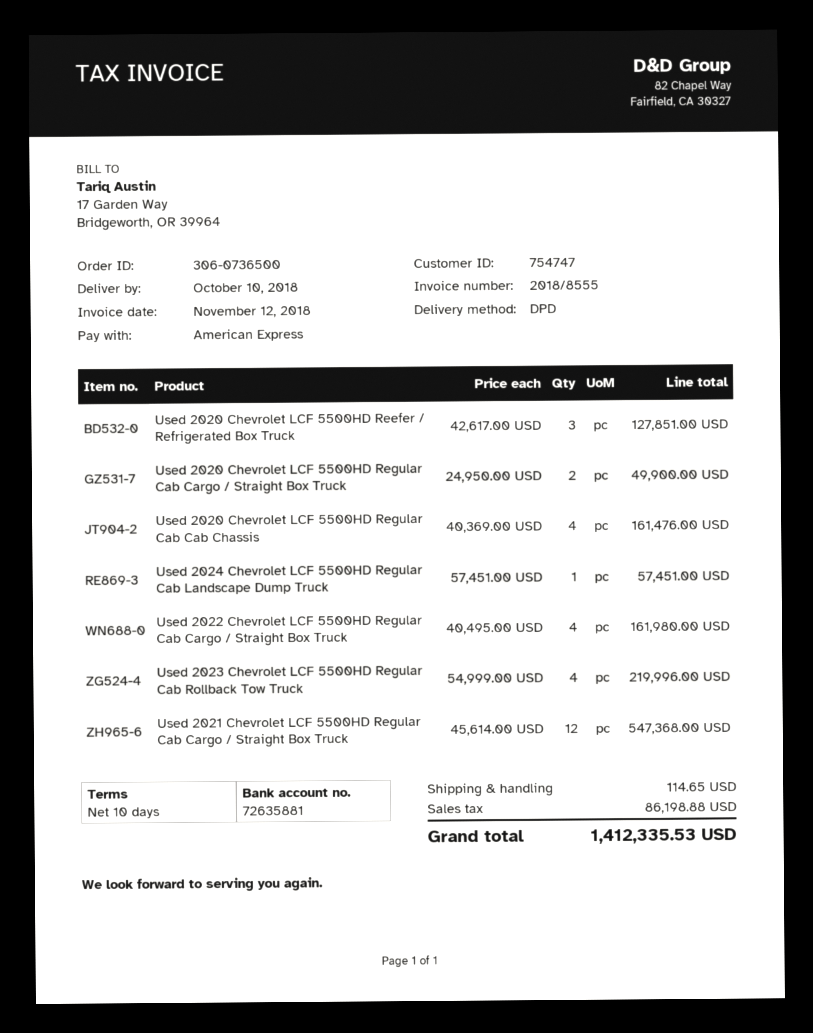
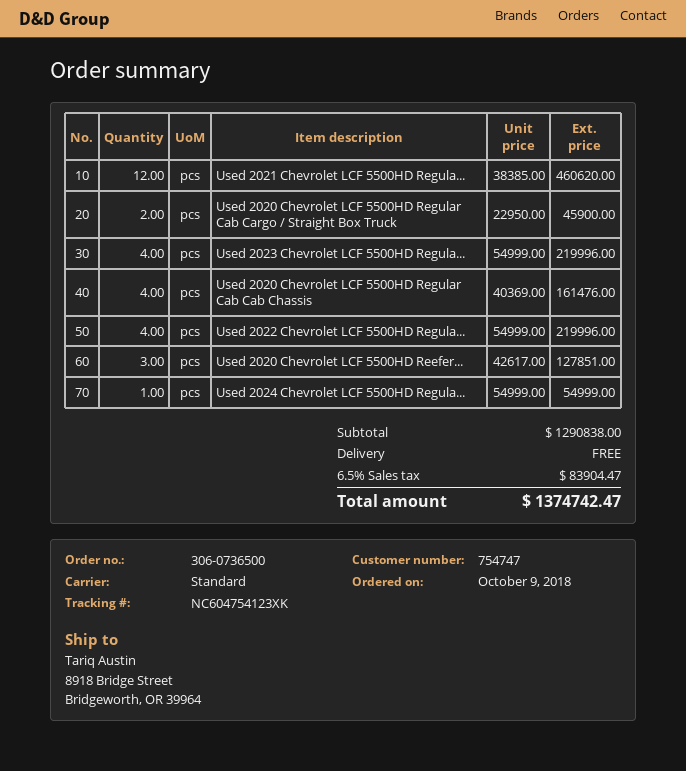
shipping method: DPD -> standard
Used 2020 Chevrolet LCF 5500HD Regular Cab Cargo / Straight Box Truck: 2 x 24950.00 = 49900.00 -> 2 x 22950.00 = 45900.00
Used 2024 Chevrolet LCF 5500HD Regular Cab Landscape Dump Truck: 1 x 57451.00 = 57451.00 -> 1 x 54999.00 = 54999.00
Used 2022 Chevrolet LCF 5500HD Regular Cab Cargo / Straight Box Truck: 4 x 40495.00 = 161980.00 -> 4 x 54999.00 = 219996.00
Used 2021 Chevrolet LCF 5500HD Regular Cab Cargo / Straight Box Truck: 12 x 45614.00 = 547368.00 -> 12 x 38385.00 = 460620.00
shipping: 114.65 -> 0.00
tax: 86198.88 -> 83904.47
total: 1412335.53 -> 1374742.47

